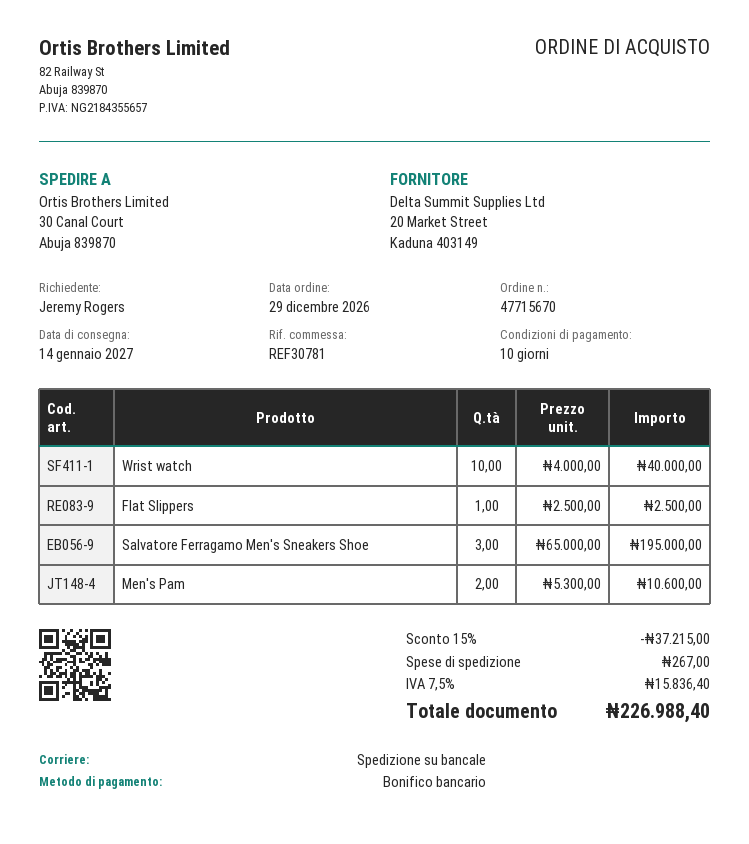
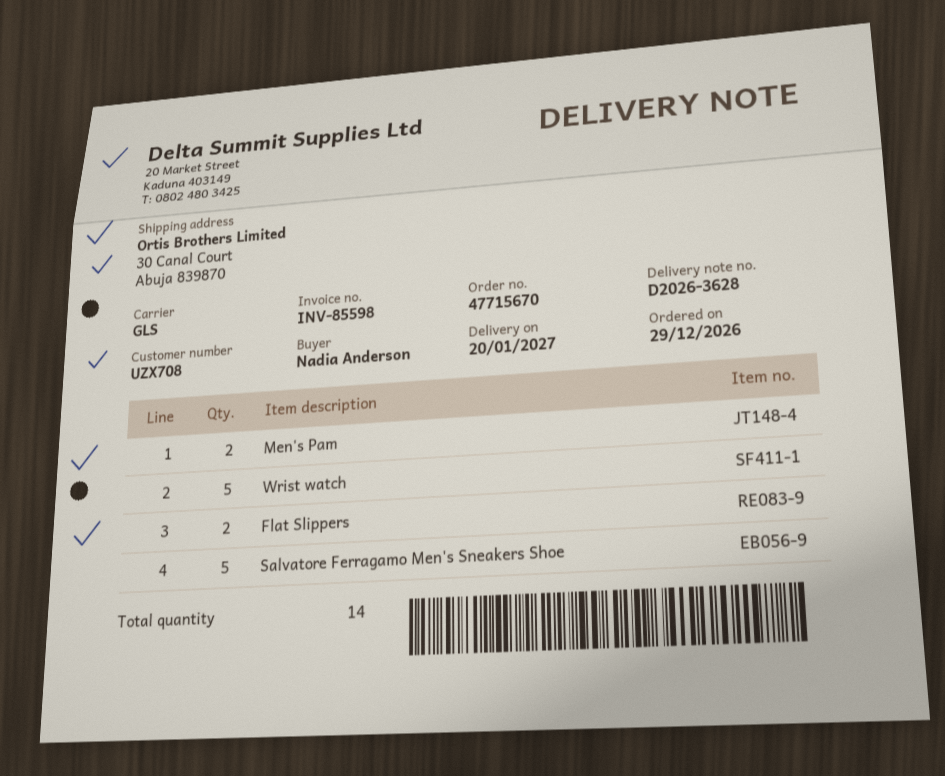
delivery date: 2027-01-14 -> 2027-01-20
ordered by: Jeremy Rogers -> Nadia Anderson
shipping method: pallet freight -> GLS
Wrist watch: 10 -> 5
Flat Slippers: 1 -> 2
Salvatore Ferragamo Men's Sneakers Shoe: 3 -> 5

